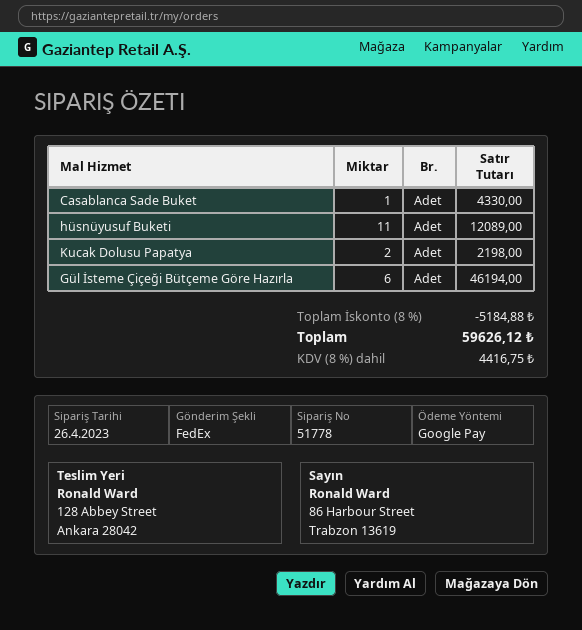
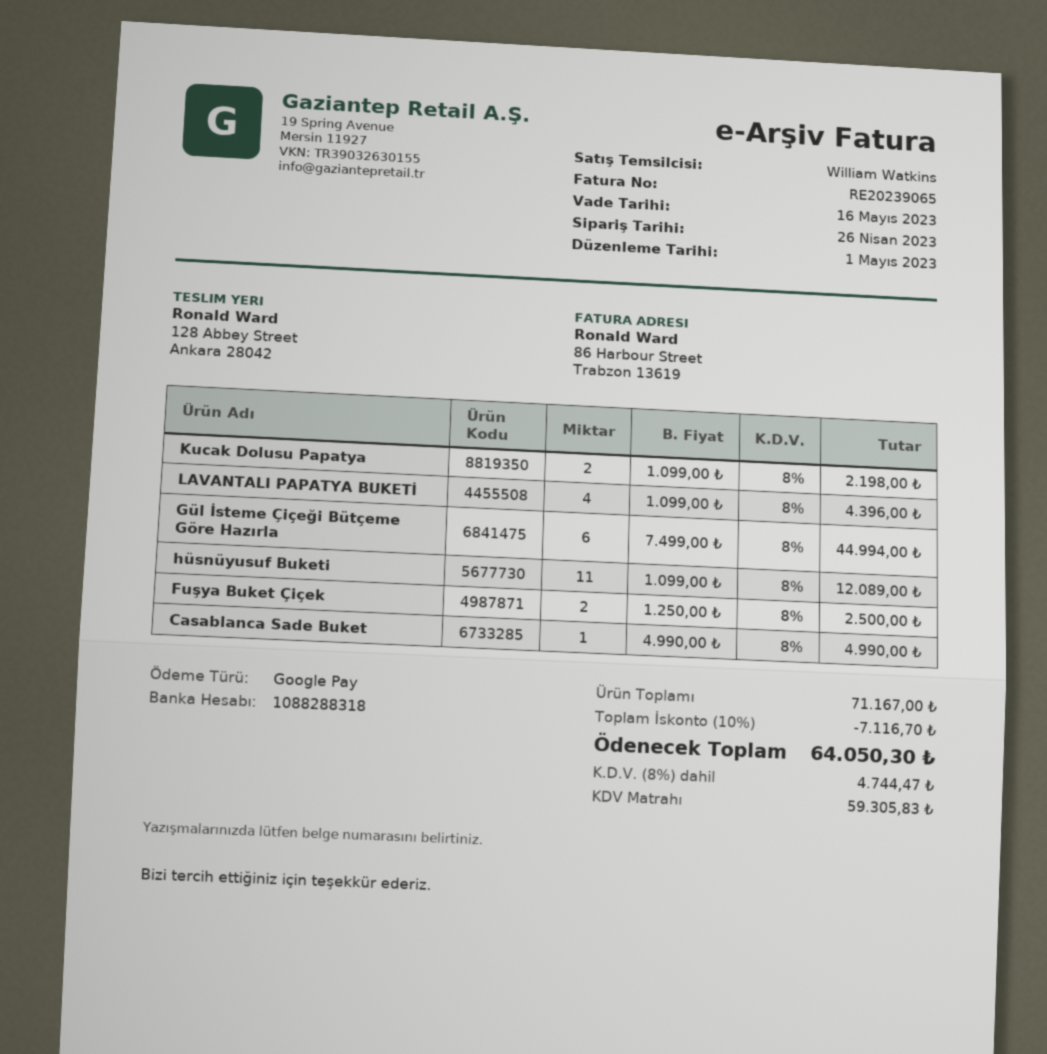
Casablanca Sade Buket: 1 for 4330.00 -> 1 for 4990.00
Gül İsteme Çiçeği Bütçeme Göre Hazırla: 6 for 46194.00 -> 6 for 44994.00
LAVANTALI PAPATYA BUKETİ: none -> 4 for 4396.00
Fuşya Buket Çiçek: none -> 2 for 2500.00
discount: 8% = 5184.88 -> 10% = 7116.70
tax: 8% = 4416.75 -> 8% = 4744.47
total: 59626.12 -> 64050.30

